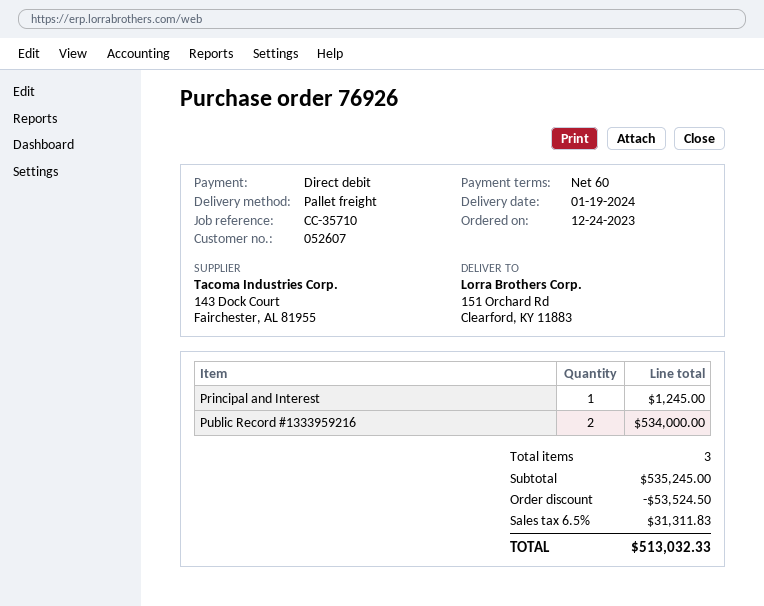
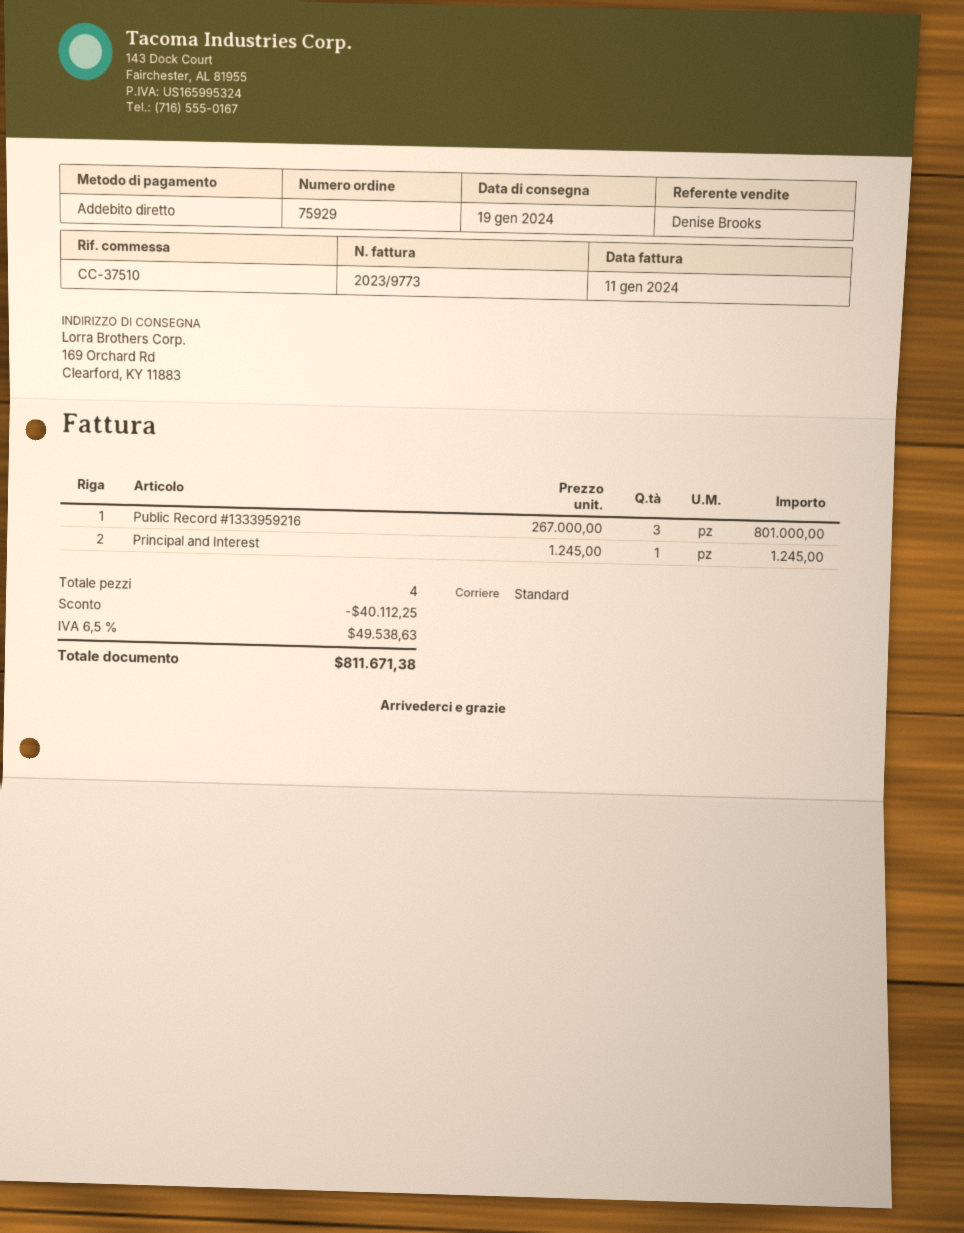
order number: 76926 -> 75929
reference: CC-35710 -> CC-37510
shipping method: pallet freight -> standard
ship to: 151 Orchard Rd, Clearford, KY 11883 -> 169 Orchard Rd, Clearford, KY 11883
Public Record #1333959216: 2 for 534000.00 -> 3 for 801000.00
total quantity: 3 -> 4
discount: 53524.50 -> 40112.25
tax: 6.5% = 31311.83 -> 6.5% = 49538.63
total: 513032.33 -> 811671.38

